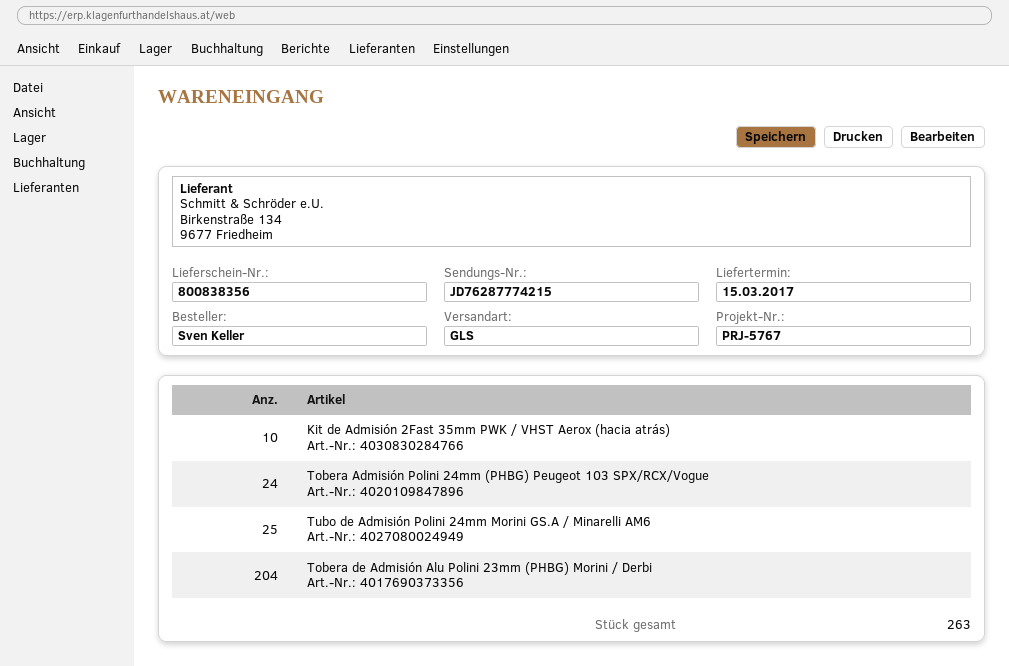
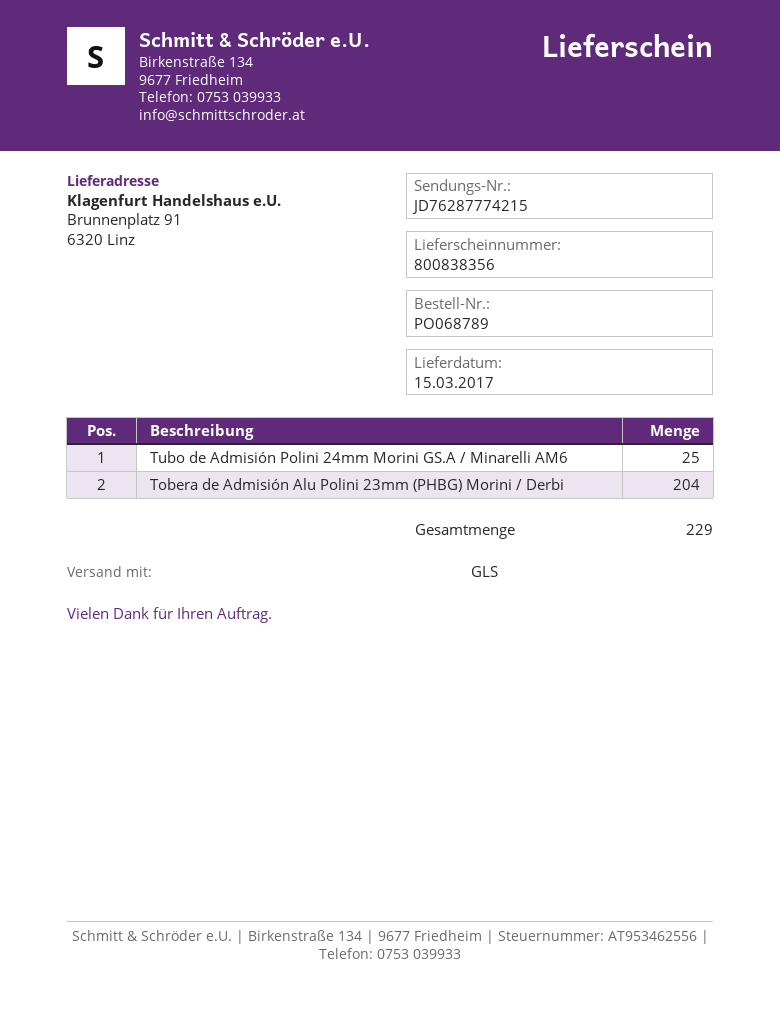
Kit de Admisión 2Fast 35mm PWK / VHST Aerox (hacia atrás): 10 -> none
Tobera Admisión Polini 24mm (PHBG) Peugeot 103 SPX/RCX/Vogue: 24 -> none
total quantity: 263 -> 229

